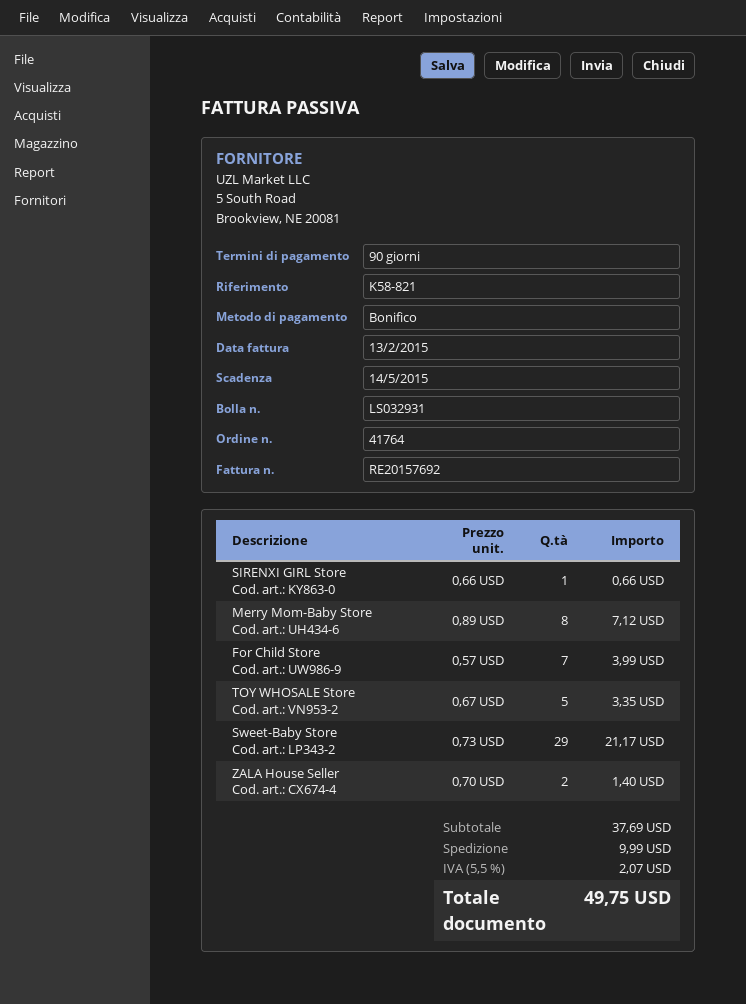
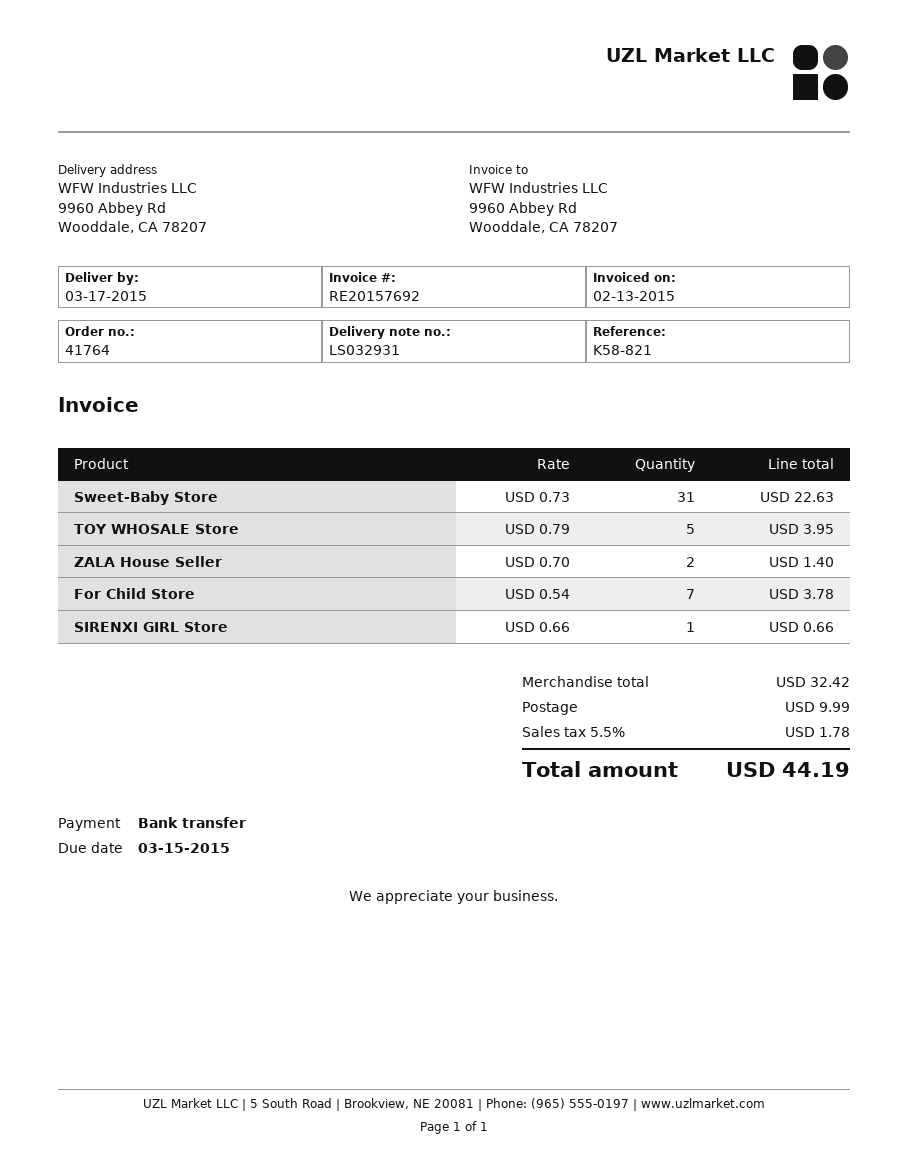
due date: 2015-05-14 -> 2015-03-15
Merry Mom-Baby Store: 8 x 0.89 = 7.12 -> none
For Child Store: 7 x 0.57 = 3.99 -> 7 x 0.54 = 3.78
TOY WHOSALE Store: 5 x 0.67 = 3.35 -> 5 x 0.79 = 3.95
Sweet-Baby Store: 29 x 0.73 = 21.17 -> 31 x 0.73 = 22.63
subtotal: 37.69 -> 32.42
tax: 5.5% = 2.07 -> 5.5% = 1.78
total: 49.75 -> 44.19

